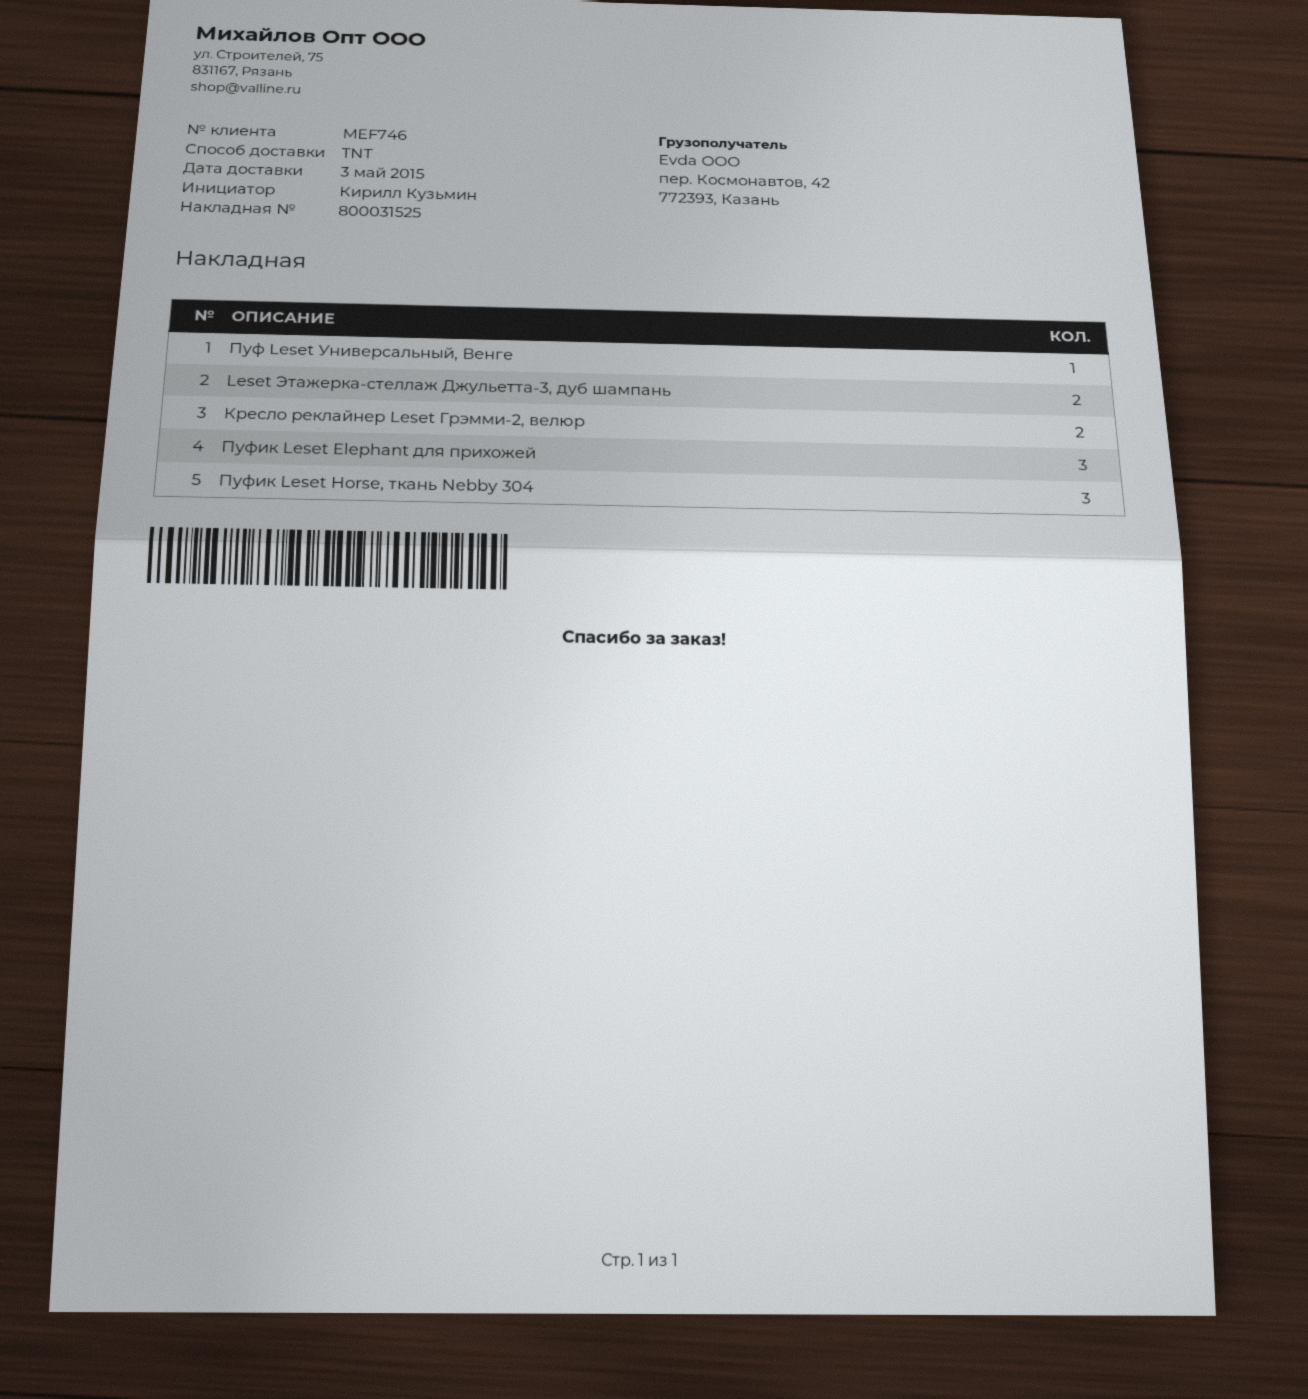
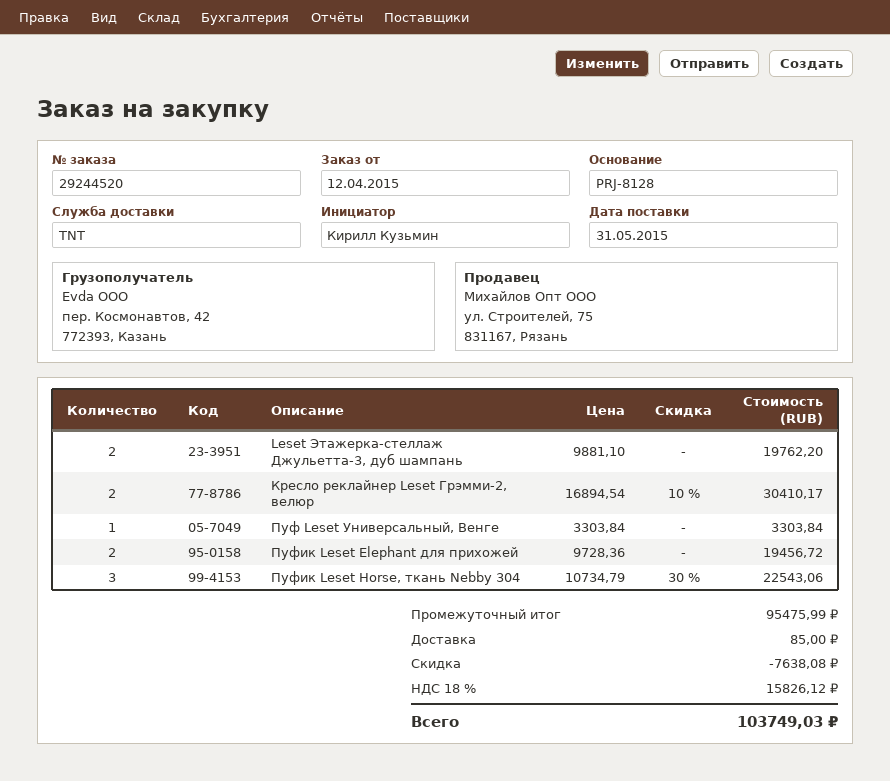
delivery date: 2015-05-03 -> 2015-05-31
Пуфик Leset Elephant для прихожей: 3 -> 2

